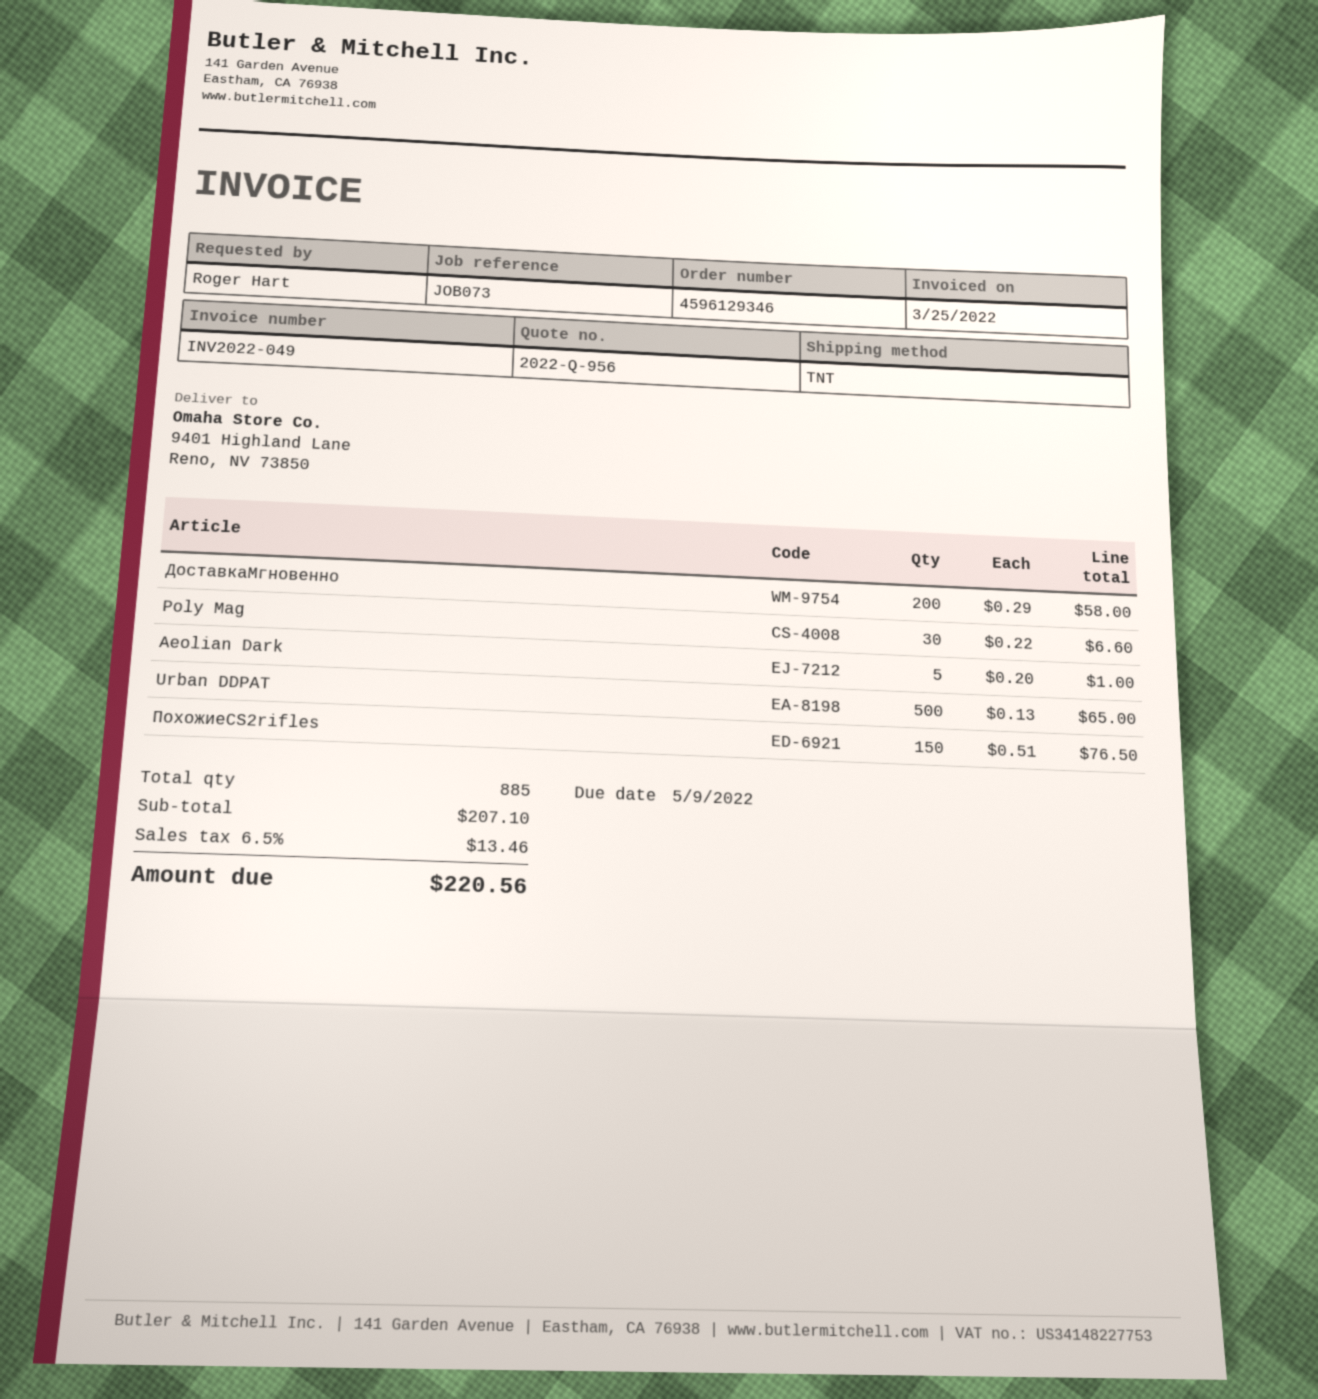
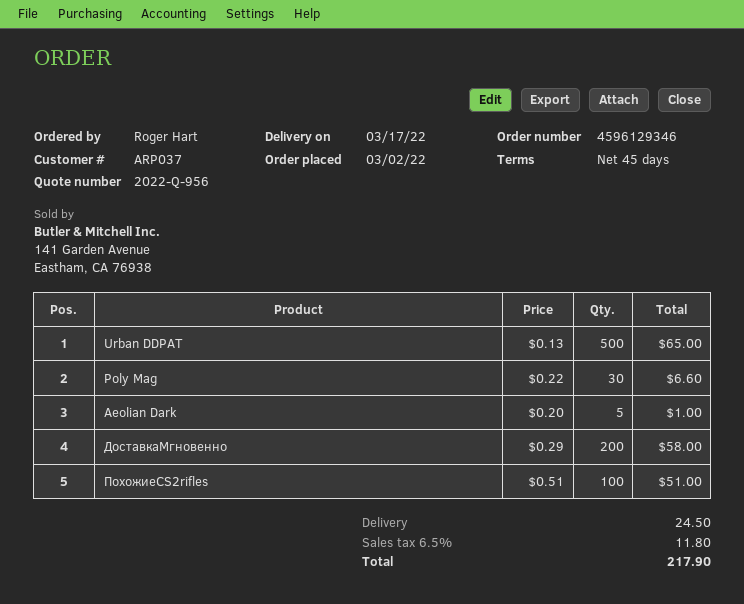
ПохожиеCS2rifles: 150 x 0.51 = 76.50 -> 100 x 0.51 = 51.00
shipping: none -> 24.50
tax: 6.5% = 13.46 -> 6.5% = 11.80
total: 220.56 -> 217.90

